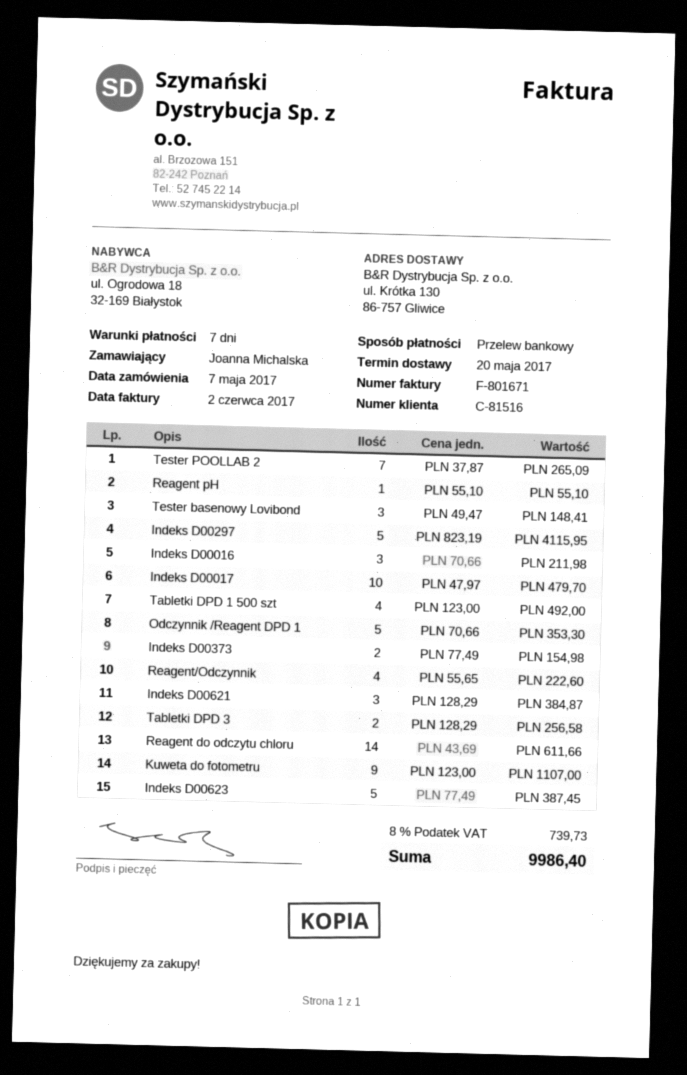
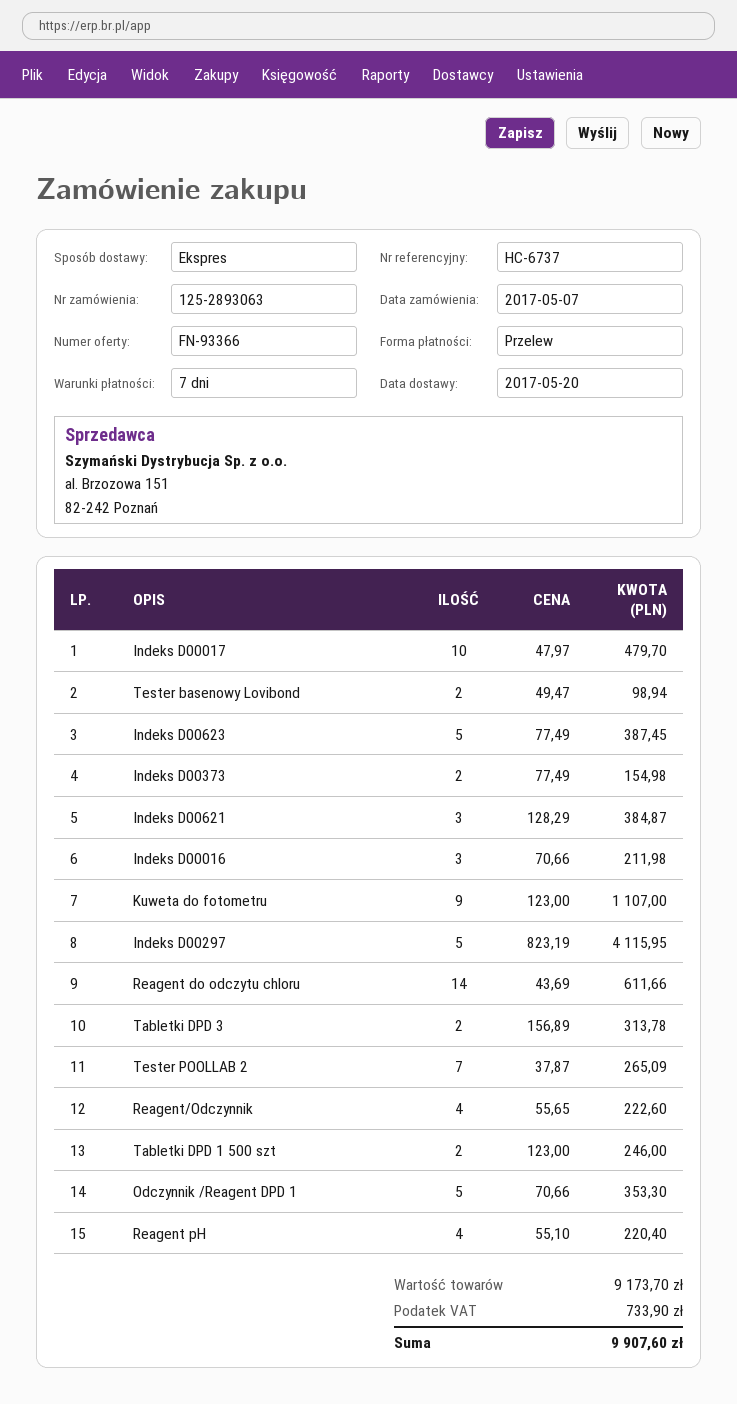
Reagent pH: 1 x 55.10 = 55.10 -> 4 x 55.10 = 220.40
Tester basenowy Lovibond: 3 x 49.47 = 148.41 -> 2 x 49.47 = 98.94
Tabletki DPD 1 500 szt: 4 x 123.00 = 492.00 -> 2 x 123.00 = 246.00
Tabletki DPD 3: 2 x 128.29 = 256.58 -> 2 x 156.89 = 313.78
tax: 739.73 -> 733.90
total: 9986.40 -> 9907.60

